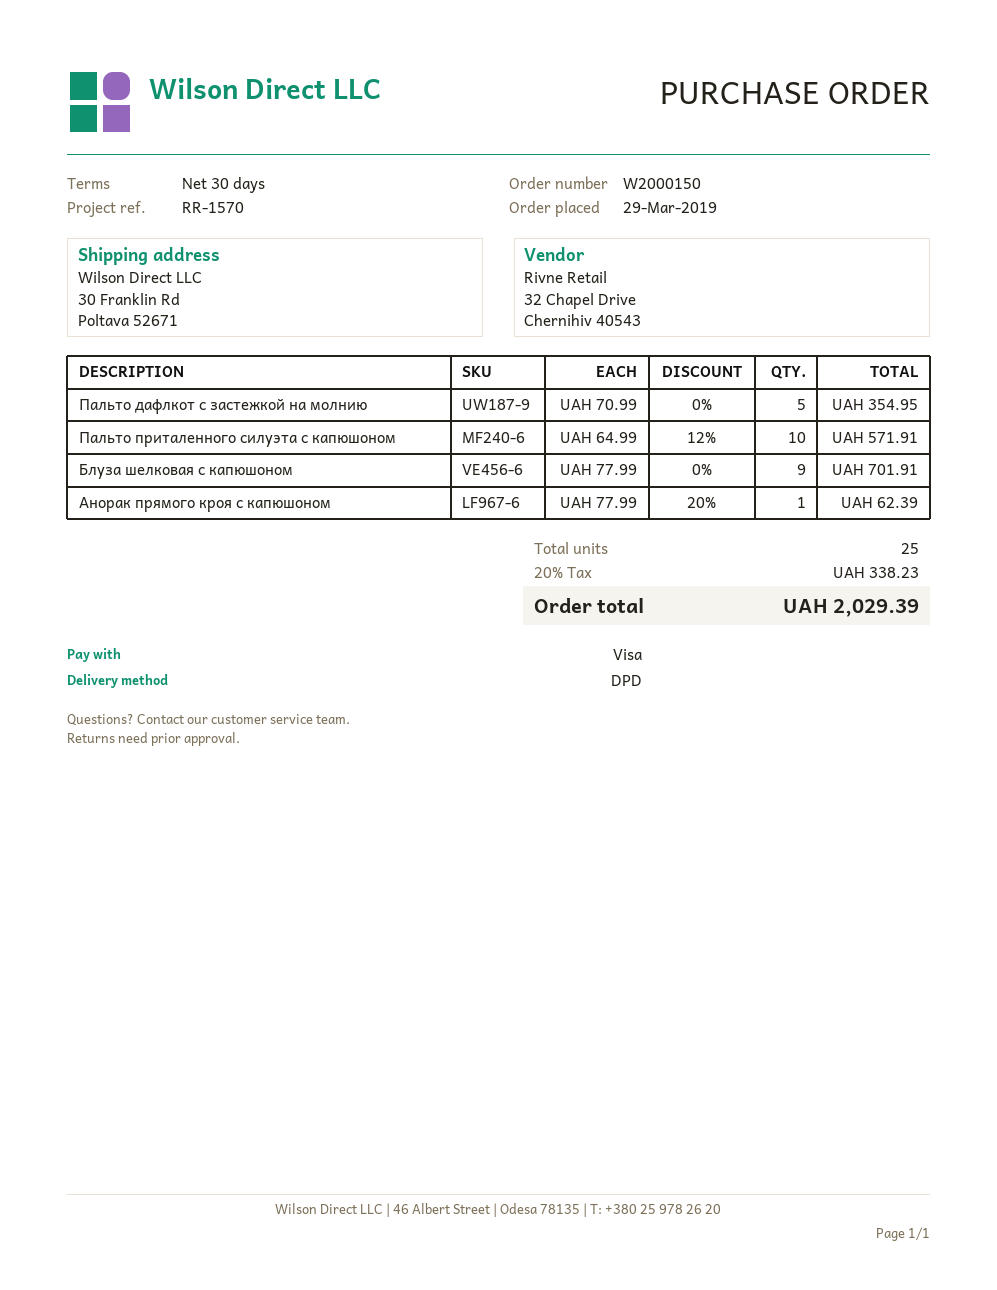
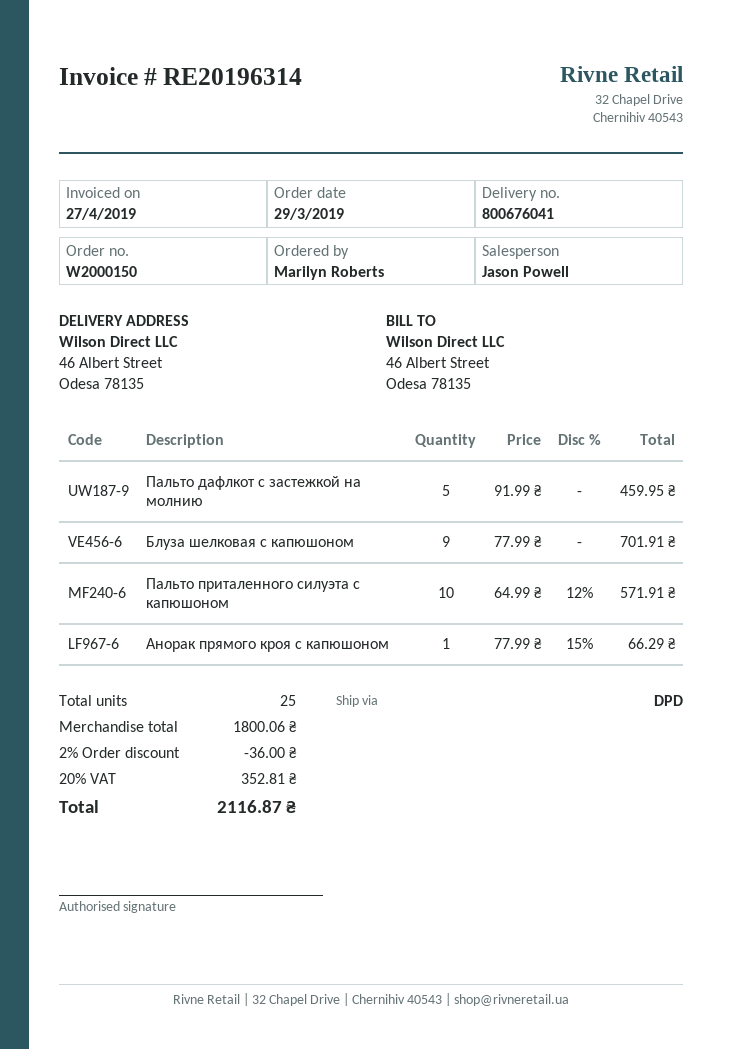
ship to: 30 Franklin Rd, Poltava 52671 -> 46 Albert Street, Odesa 78135
Пальто дафлкот с застежкой на молнию: 5 x 70.99 = 354.95 -> 5 x 91.99 = 459.95
Анорак прямого кроя с капюшоном: 1 x 77.99 - 20% = 62.39 -> 1 x 77.99 - 15% = 66.29
discount: none -> 2% = 36.00
tax: 20% = 338.23 -> 20% = 352.81
total: 2029.39 -> 2116.87

